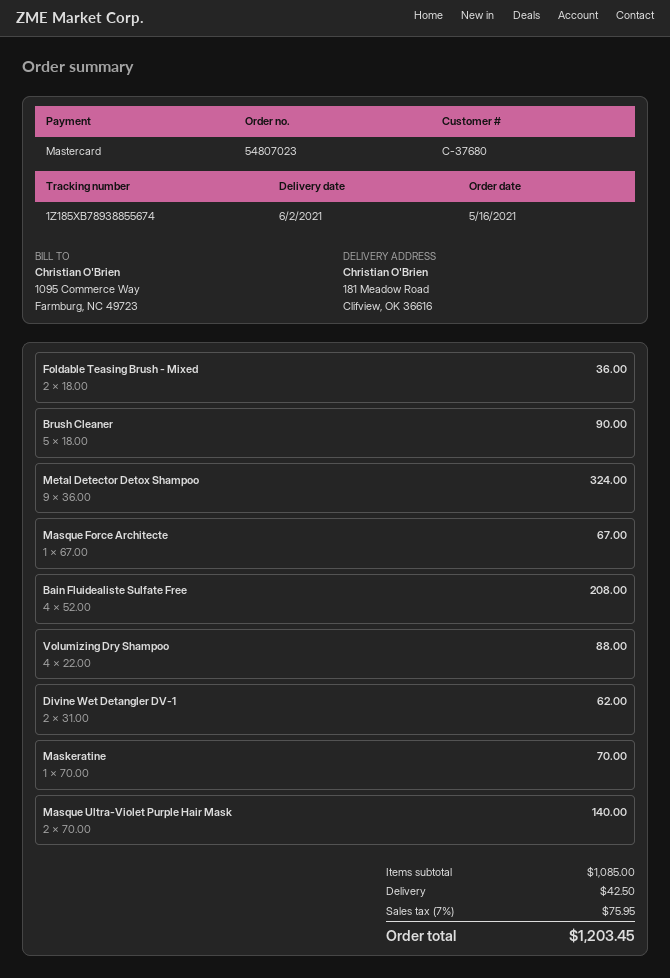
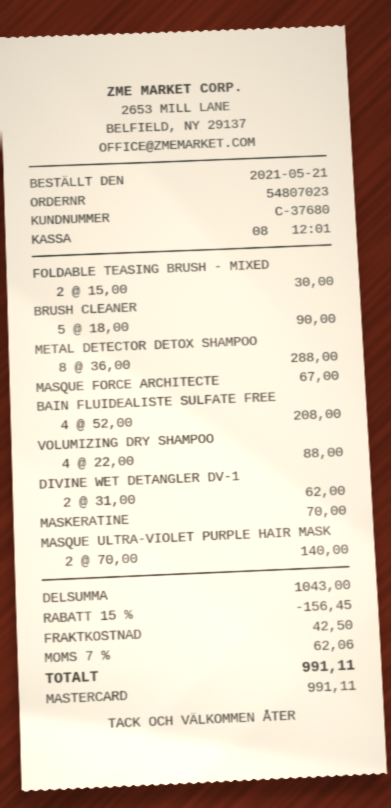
order date: 2021-05-16 -> 2021-05-21
Foldable Teasing Brush - Mixed: 2 x 18.00 = 36.00 -> 2 x 15.00 = 30.00
Metal Detector Detox Shampoo: 9 x 36.00 = 324.00 -> 8 x 36.00 = 288.00
subtotal: 1085.00 -> 1043.00
discount: none -> 15% = 156.45
tax: 7% = 75.95 -> 7% = 62.06
total: 1203.45 -> 991.11

